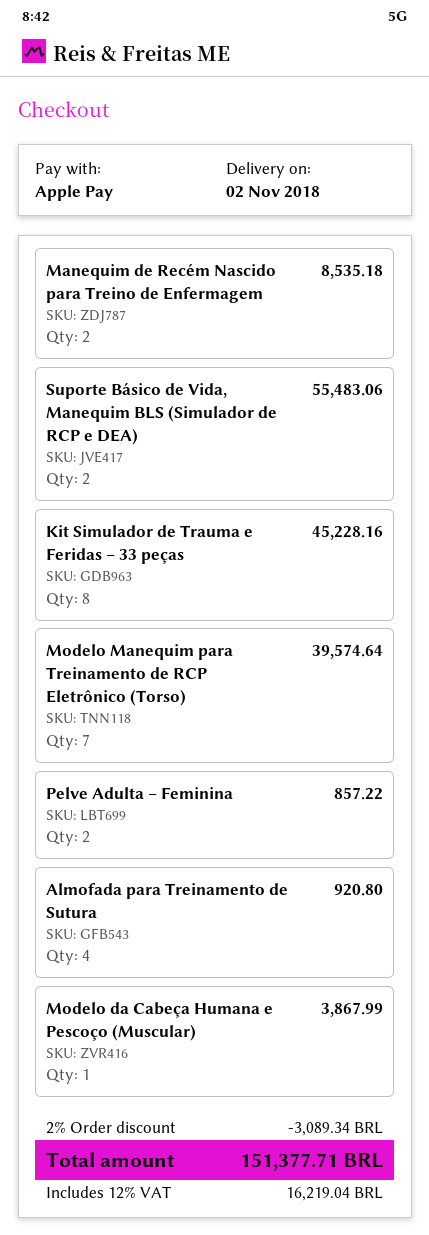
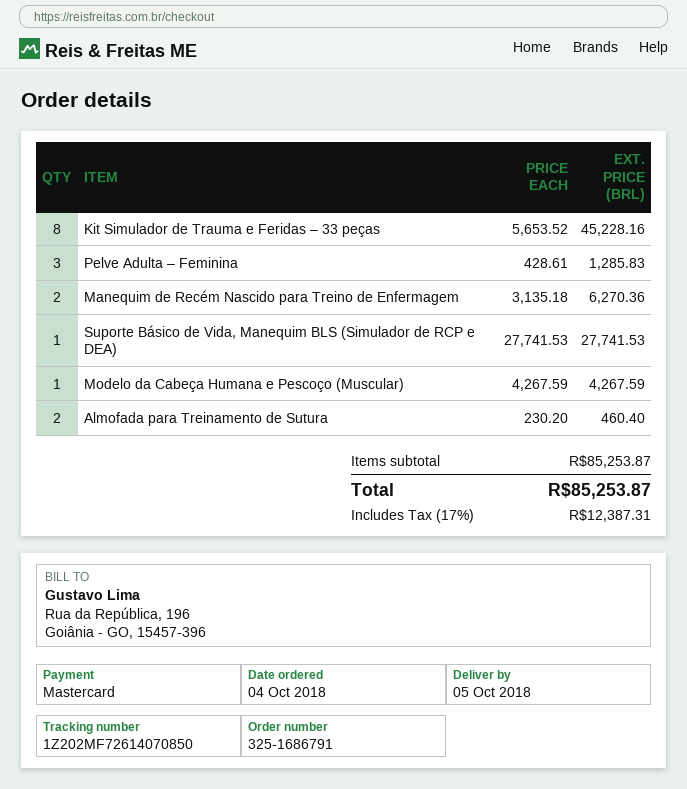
delivery date: 2018-11-02 -> 2018-10-05
payment method: Apple Pay -> Mastercard
Manequim de Recém Nascido para Treino de Enfermagem: 2 for 8535.18 -> 2 for 6270.36
Suporte Básico de Vida, Manequim BLS (Simulador de RCP e DEA): 2 for 55483.06 -> 1 for 27741.53
Modelo Manequim para Treinamento de RCP Eletrônico (Torso): 7 for 39574.64 -> none
Pelve Adulta – Feminina: 2 for 857.22 -> 3 for 1285.83
Almofada para Treinamento de Sutura: 4 for 920.80 -> 2 for 460.40
Modelo da Cabeça Humana e Pescoço (Muscular): 1 for 3867.99 -> 1 for 4267.59
discount: 2% = 3089.34 -> none
tax: 12% = 16219.04 -> 17% = 12387.31
total: 151377.71 -> 85253.87

